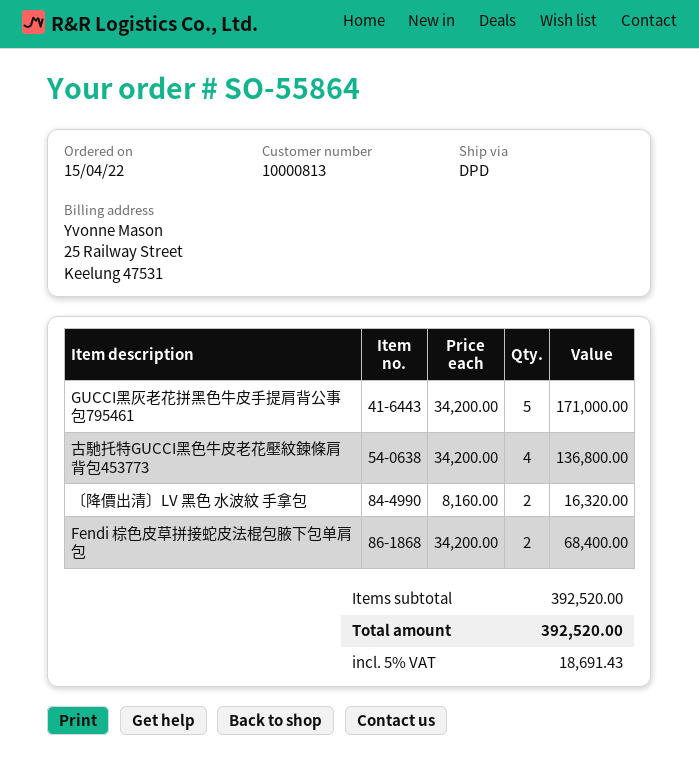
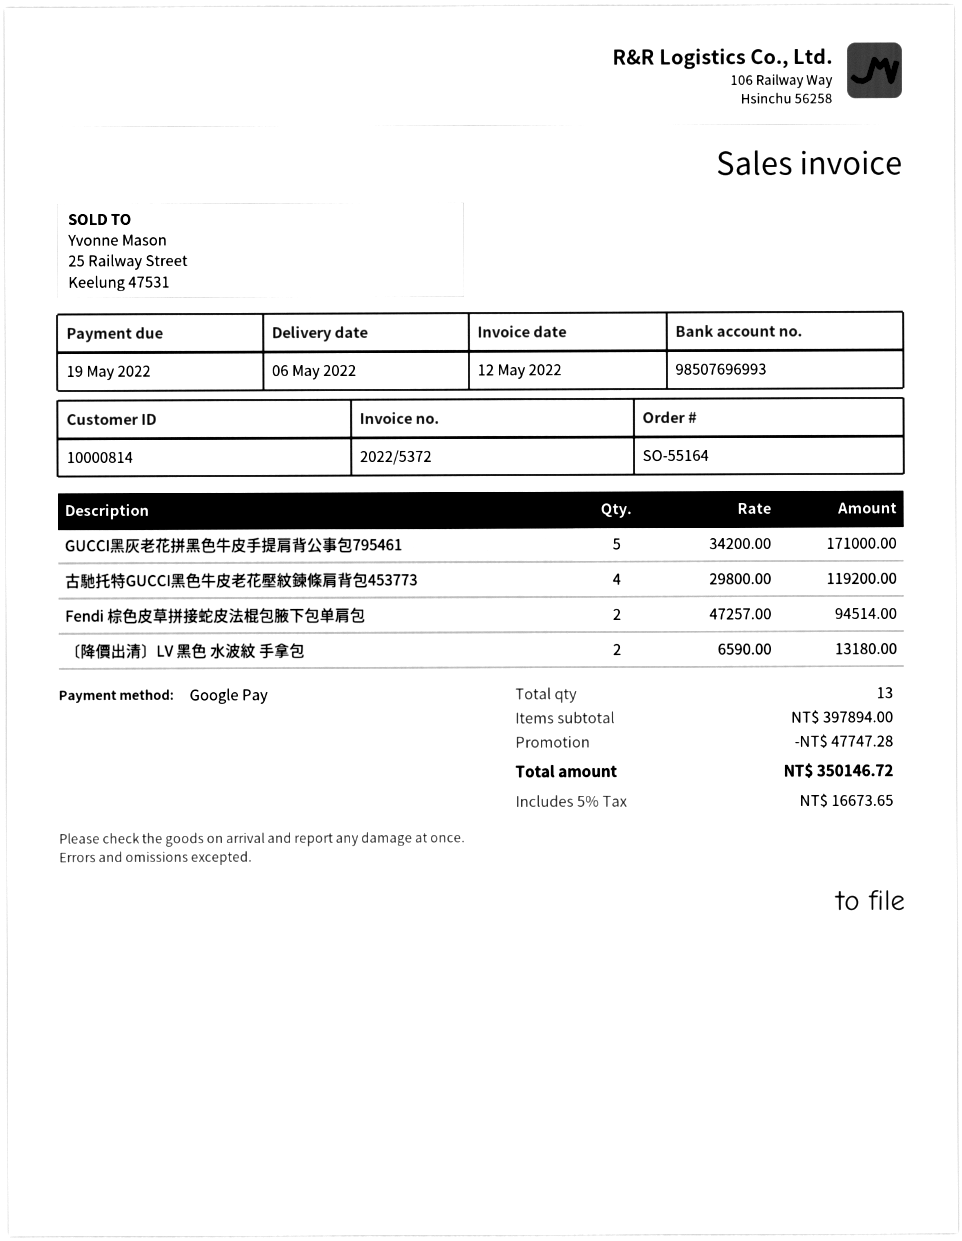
order number: SO-55864 -> SO-55164
customer number: 10000813 -> 10000814
古馳托特GUCCI黑色牛皮老花壓紋鍊條肩背包453773: 4 x 34200.00 = 136800.00 -> 4 x 29800.00 = 119200.00
〔降價出清〕LV 黑色 水波紋 手拿包: 2 x 8160.00 = 16320.00 -> 2 x 6590.00 = 13180.00
Fendi 棕色皮草拼接蛇皮法棍包腋下包单肩包: 2 x 34200.00 = 68400.00 -> 2 x 47257.00 = 94514.00
subtotal: 392520.00 -> 397894.00
discount: none -> 47747.28
tax: 5% = 18691.43 -> 5% = 16673.65
total: 392520.00 -> 350146.72

